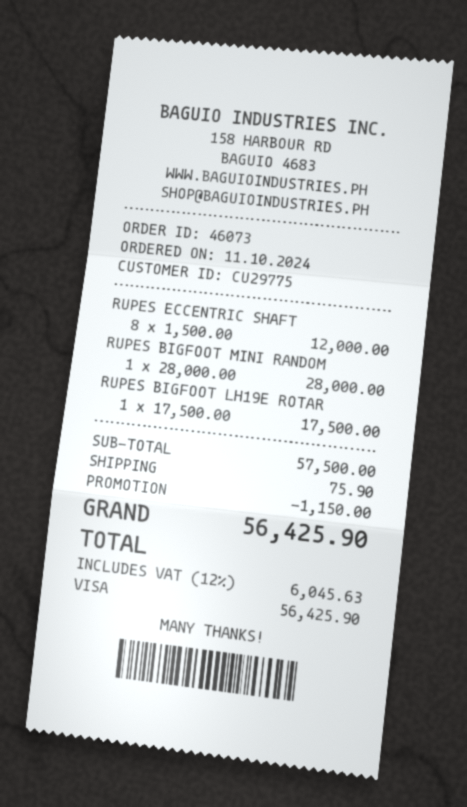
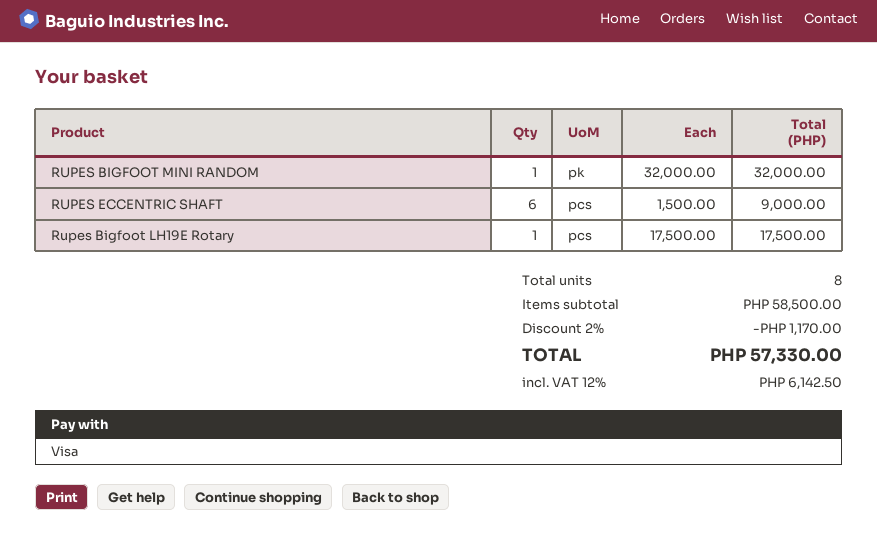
RUPES ECCENTRIC SHAFT: 8 x 1500.00 = 12000.00 -> 6 x 1500.00 = 9000.00
RUPES BIGFOOT MINI RANDOM: 1 x 28000.00 = 28000.00 -> 1 x 32000.00 = 32000.00
subtotal: 57500.00 -> 58500.00
discount: 1150.00 -> 1170.00
shipping: 75.90 -> none
tax: 12% = 6045.63 -> 12% = 6142.50
total: 56425.90 -> 57330.00

